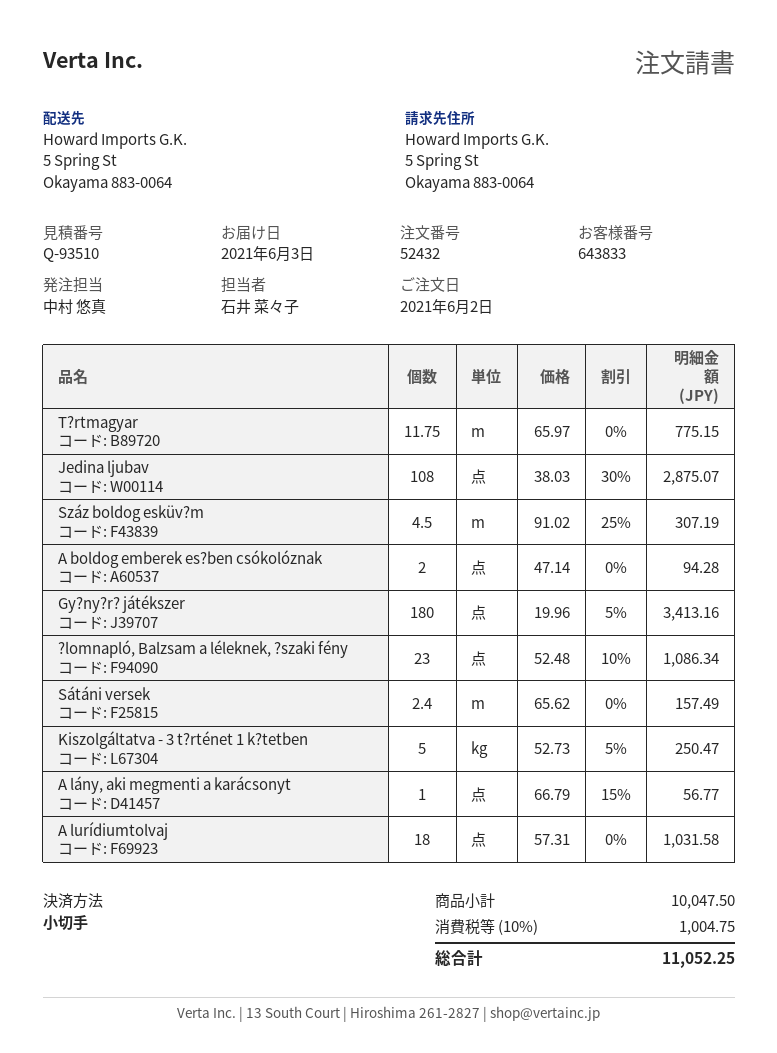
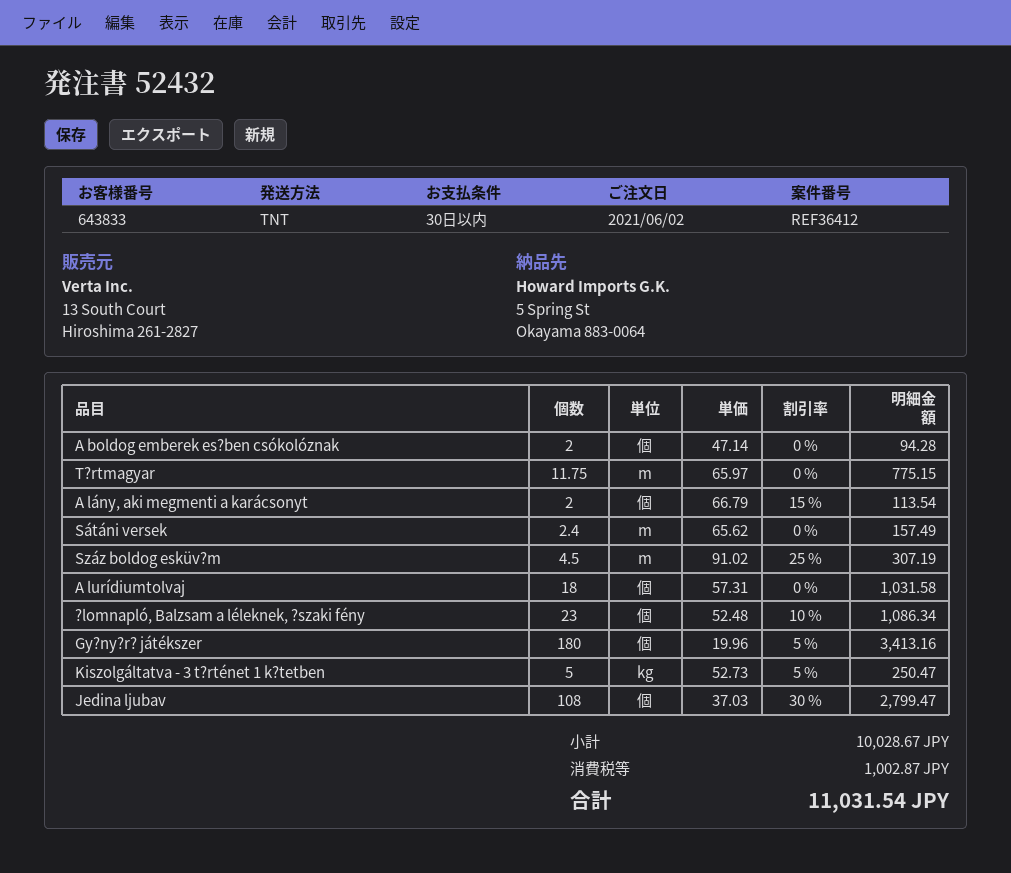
Jedina ljubav: 108 x 38.03 - 30% = 2875.07 -> 108 x 37.03 - 30% = 2799.47
A lány, aki megmenti a karácsonyt: 1 x 66.79 - 15% = 56.77 -> 2 x 66.79 - 15% = 113.54
subtotal: 10047.50 -> 10028.67
tax: 1004.75 -> 1002.87
total: 11052.25 -> 11031.54

